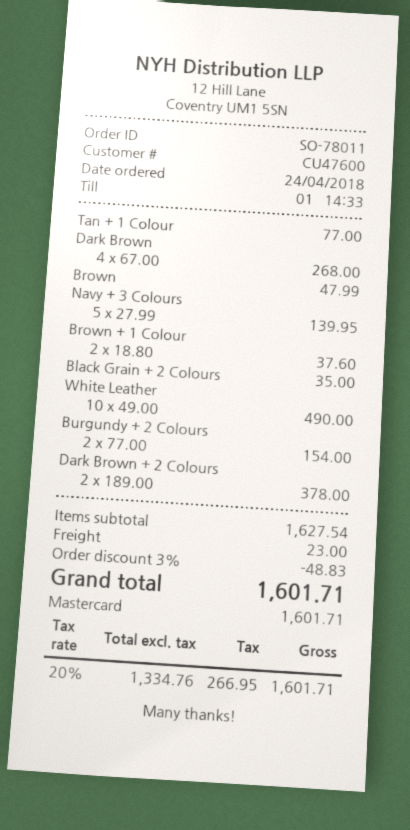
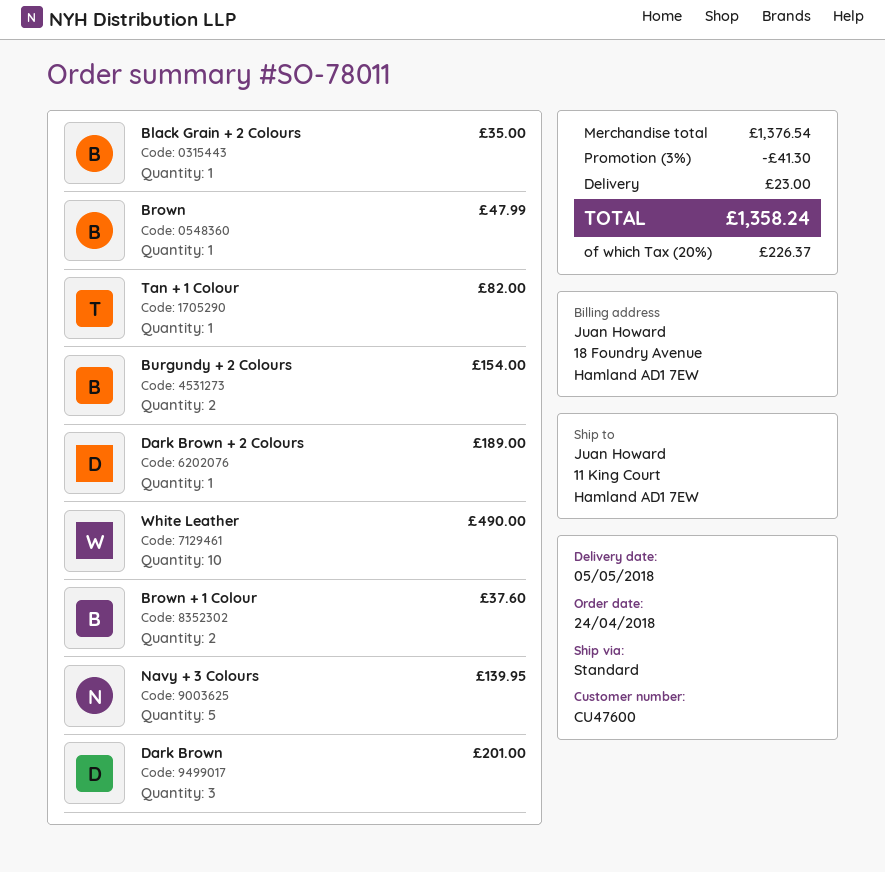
Tan + 1 Colour: 1 for 77.00 -> 1 for 82.00
Dark Brown: 4 for 268.00 -> 3 for 201.00
Dark Brown + 2 Colours: 2 for 378.00 -> 1 for 189.00
subtotal: 1627.54 -> 1376.54
discount: 3% = 48.83 -> 3% = 41.30
tax: 20% = 266.95 -> 20% = 226.37
total: 1601.71 -> 1358.24

